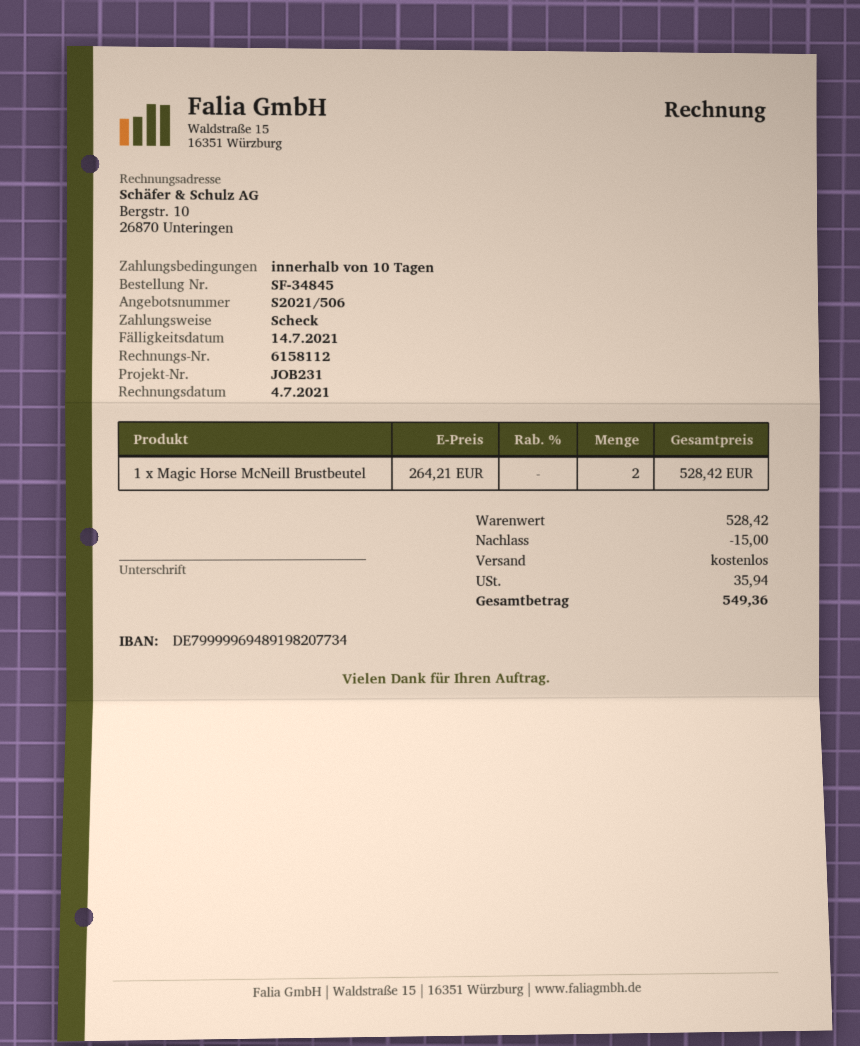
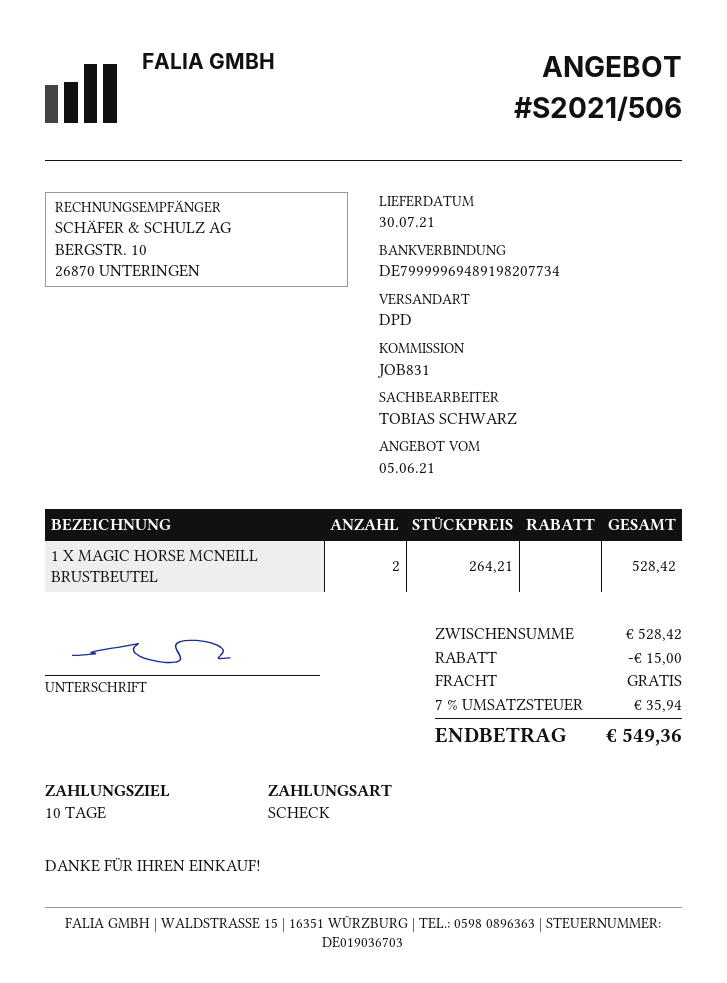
reference: JOB231 -> JOB831

